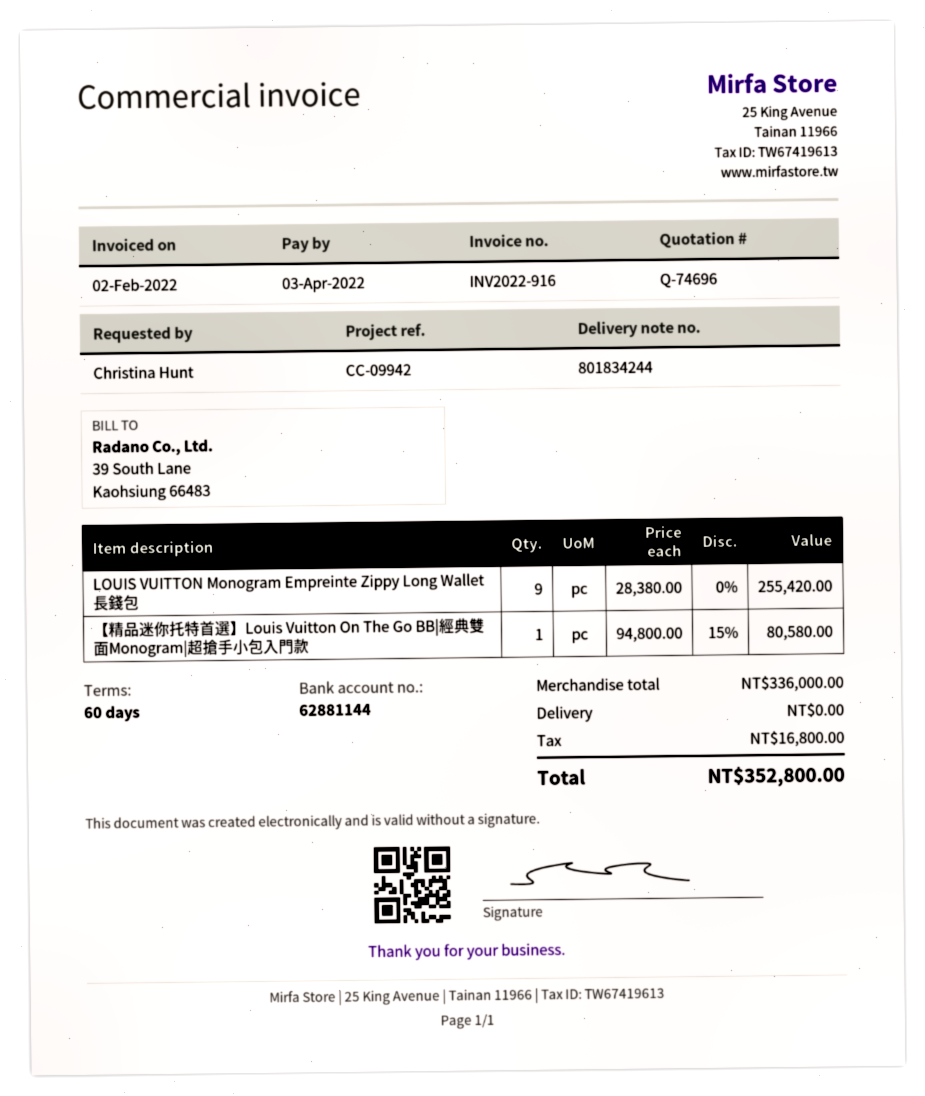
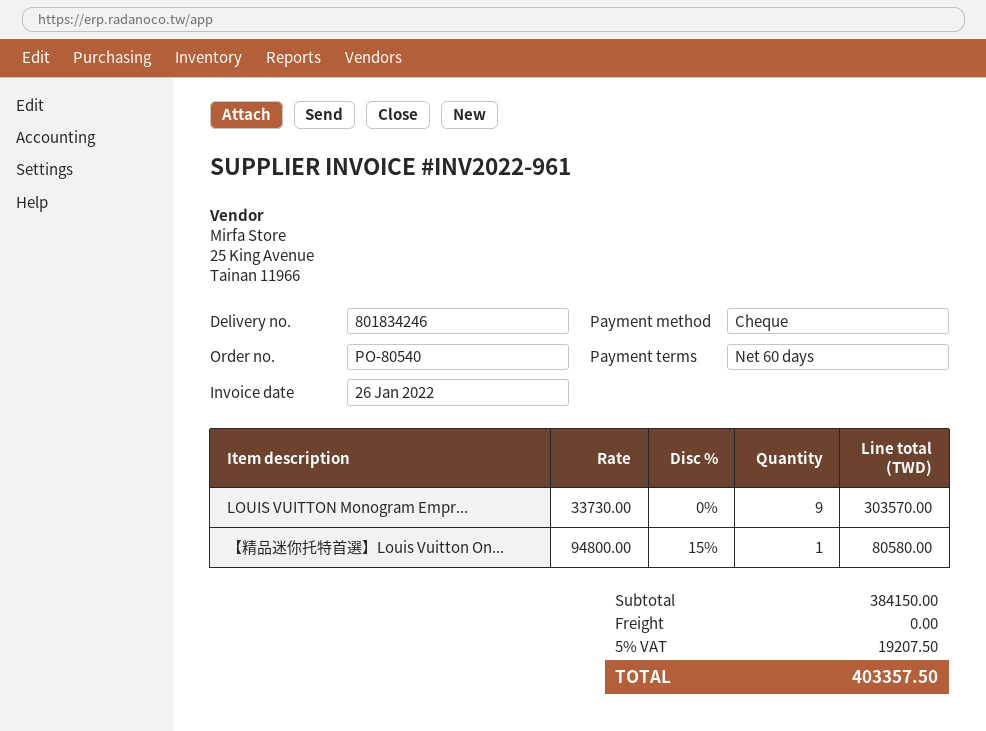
delivery note number: 801834244 -> 801834246
invoice number: INV2022-916 -> INV2022-961
invoice date: 2022-02-02 -> 2022-01-26
LOUIS VUITTON Monogram Empreinte Zippy Long Wallet長錢包: 9 x 28380.00 = 255420.00 -> 9 x 33730.00 = 303570.00
subtotal: 336000.00 -> 384150.00
tax: 16800.00 -> 19207.50
total: 352800.00 -> 403357.50

